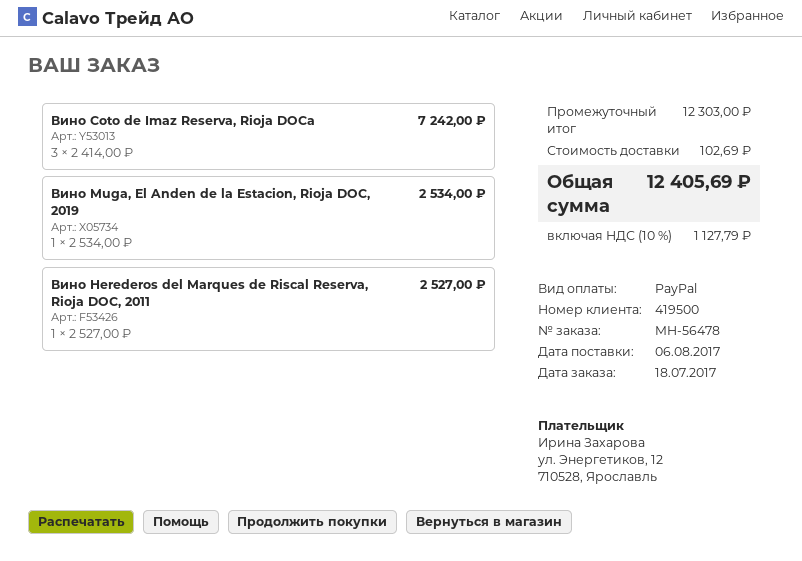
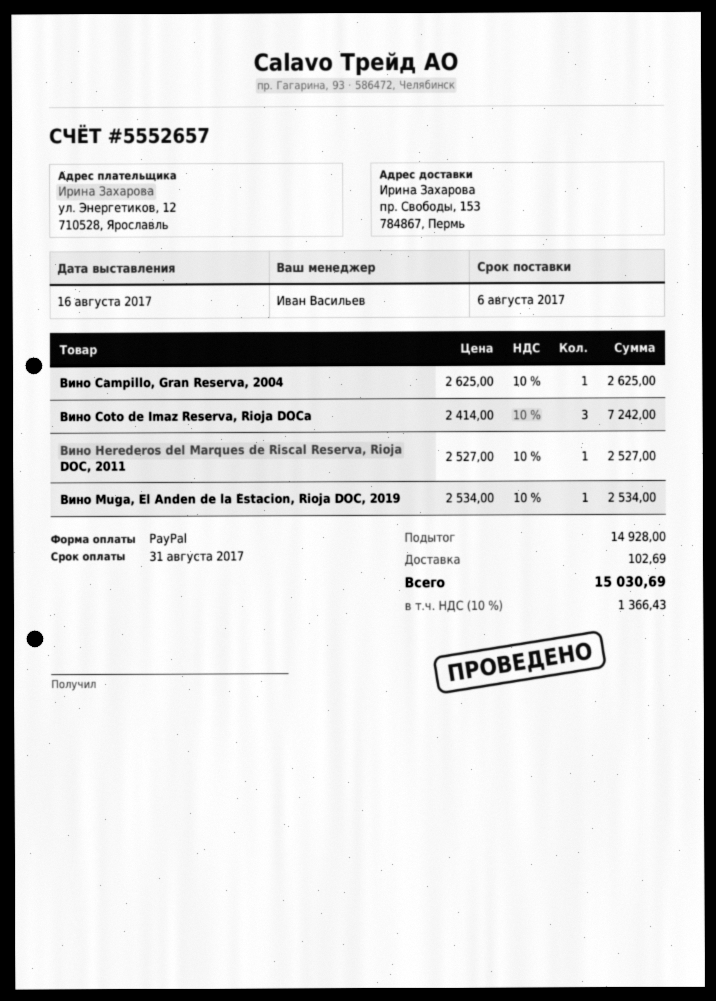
Вино Campillo, Gran Reserva, 2004: none -> 1 x 2625.00 = 2625.00
subtotal: 12303.00 -> 14928.00
tax: 10% = 1127.79 -> 10% = 1366.43
total: 12405.69 -> 15030.69

